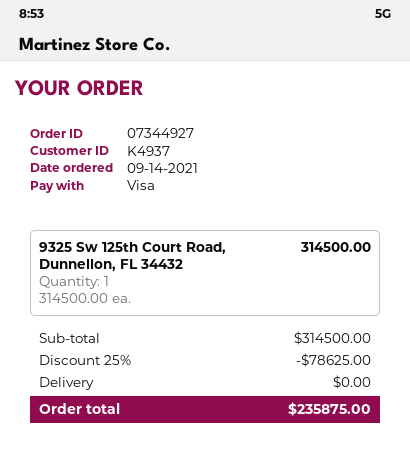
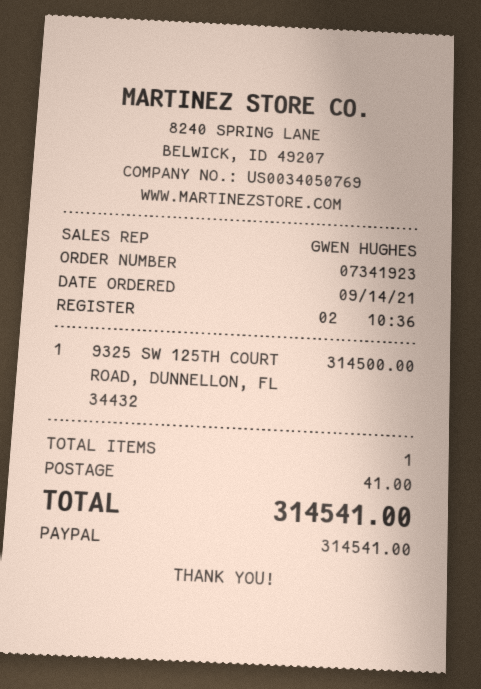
order number: 07344927 -> 07341923
payment method: Visa -> PayPal
discount: 25% = 78625.00 -> none
shipping: 0.00 -> 41.00
total: 235875.00 -> 314541.00

